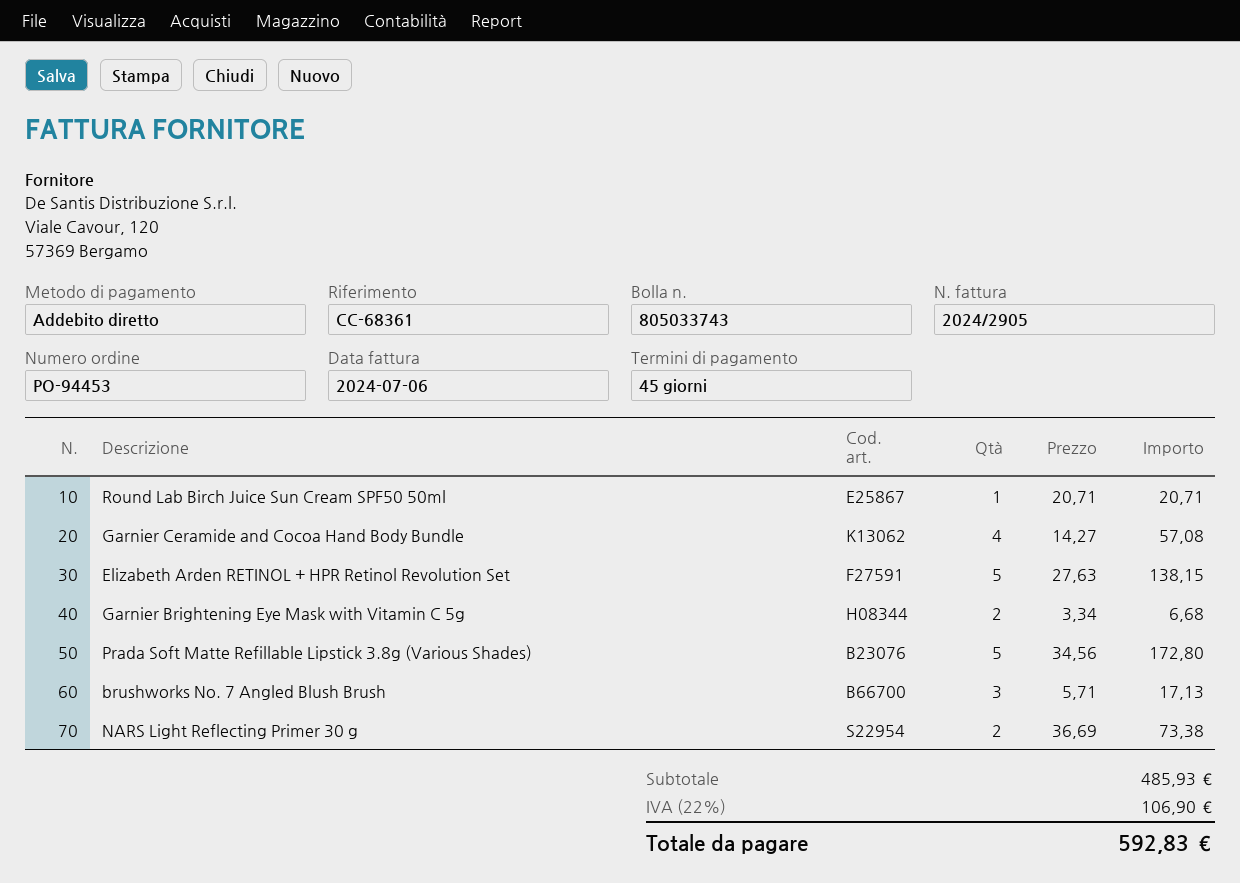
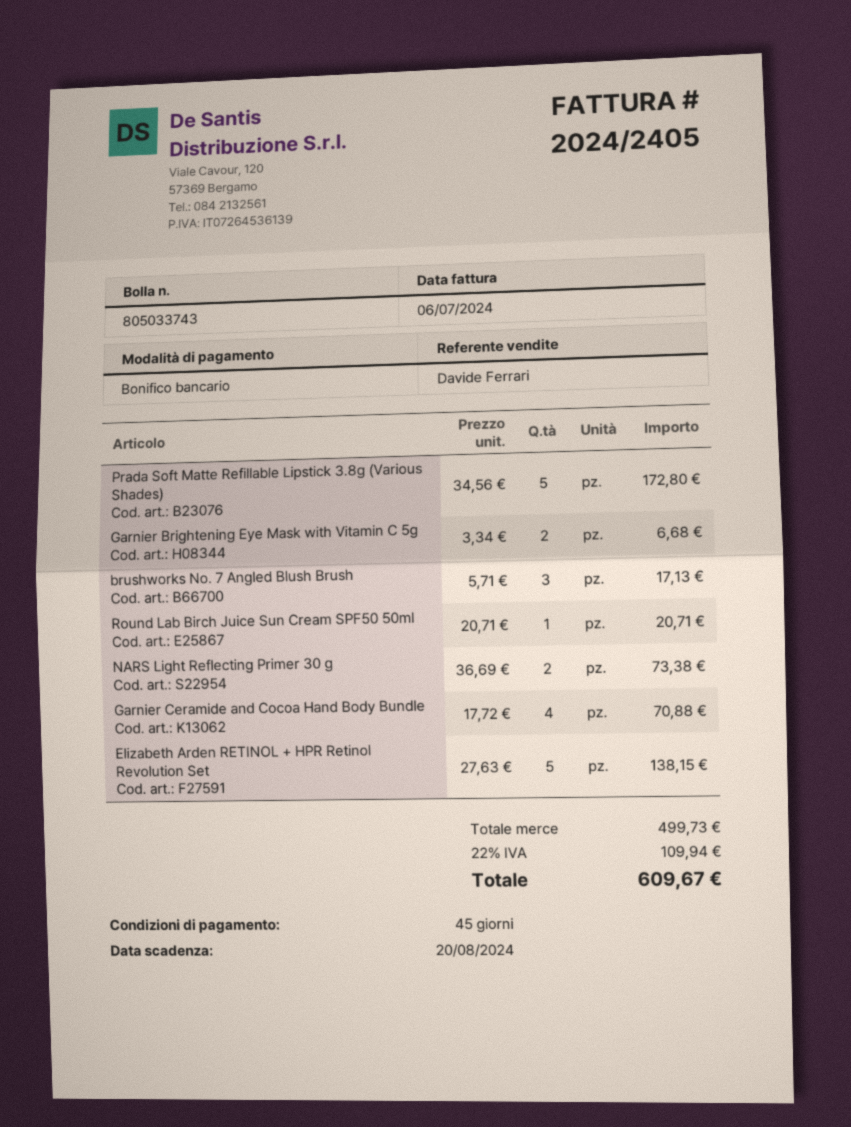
invoice number: 2024/2905 -> 2024/2405
payment method: direct debit -> bank transfer
Garnier Ceramide and Cocoa Hand Body Bundle: 4 x 14.27 = 57.08 -> 4 x 17.72 = 70.88
subtotal: 485.93 -> 499.73
tax: 22% = 106.90 -> 22% = 109.94
total: 592.83 -> 609.67

